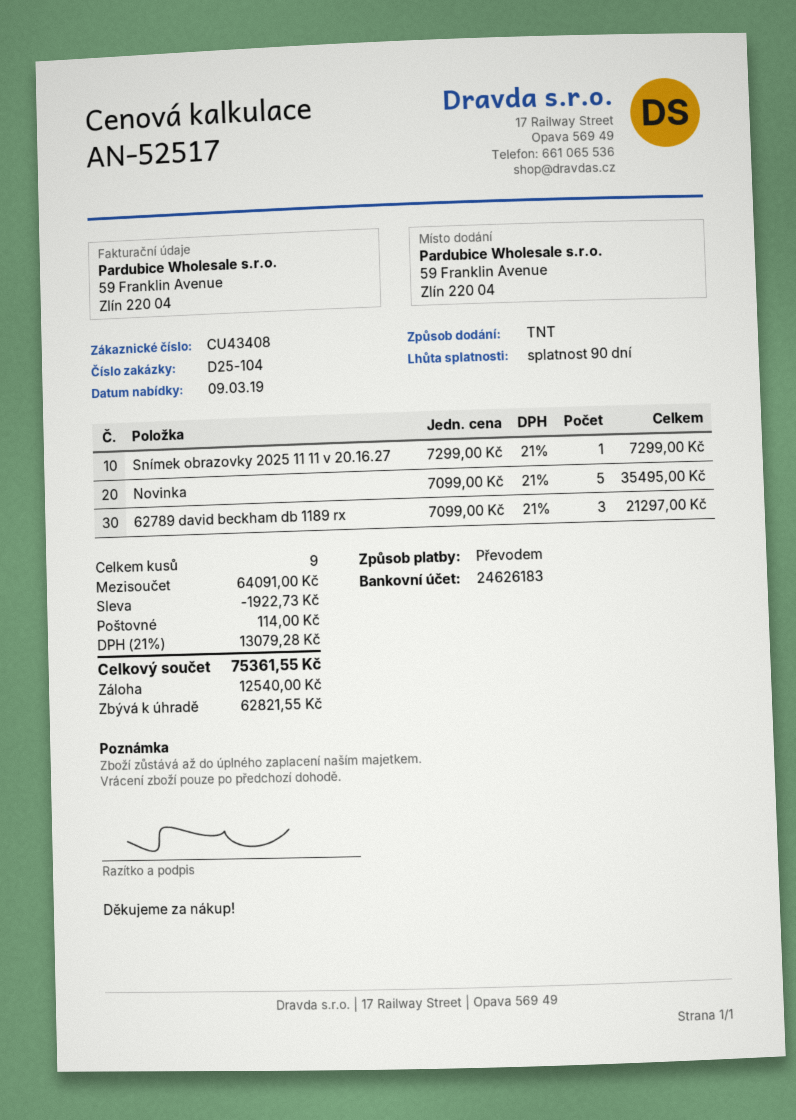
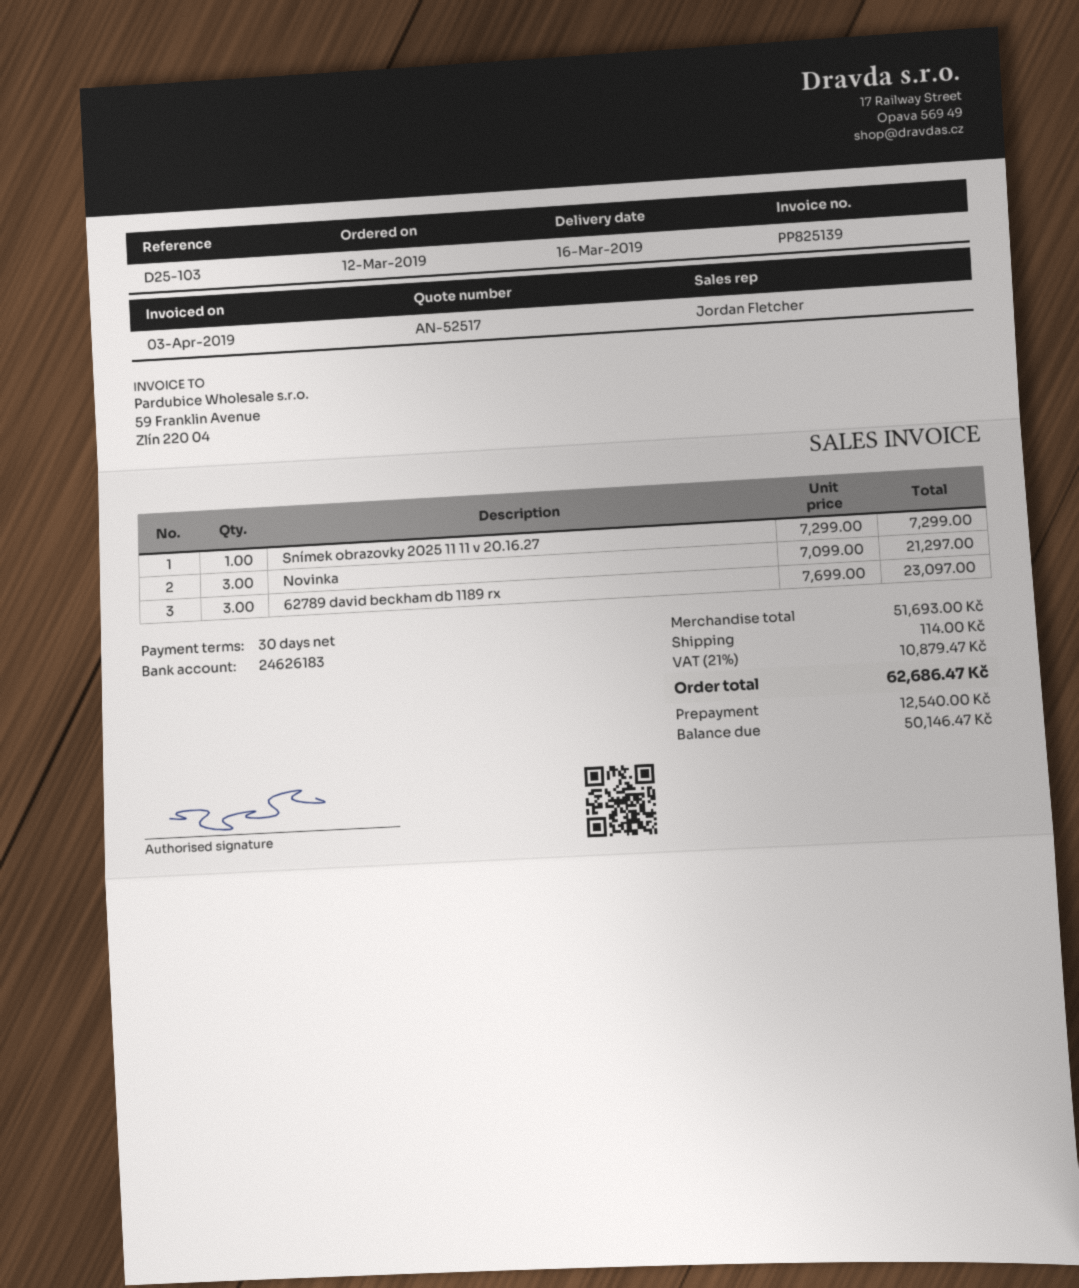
payment terms: 90 days -> 30 days
reference: D25-104 -> D25-103
Novinka: 5 x 7099.00 = 35495.00 -> 3 x 7099.00 = 21297.00
62789 david beckham db 1189 rx: 3 x 7099.00 = 21297.00 -> 3 x 7699.00 = 23097.00
subtotal: 64091.00 -> 51693.00
discount: 1922.73 -> none
tax: 21% = 13079.28 -> 21% = 10879.47
total: 75361.55 -> 62686.47
balance: 62821.55 -> 50146.47

